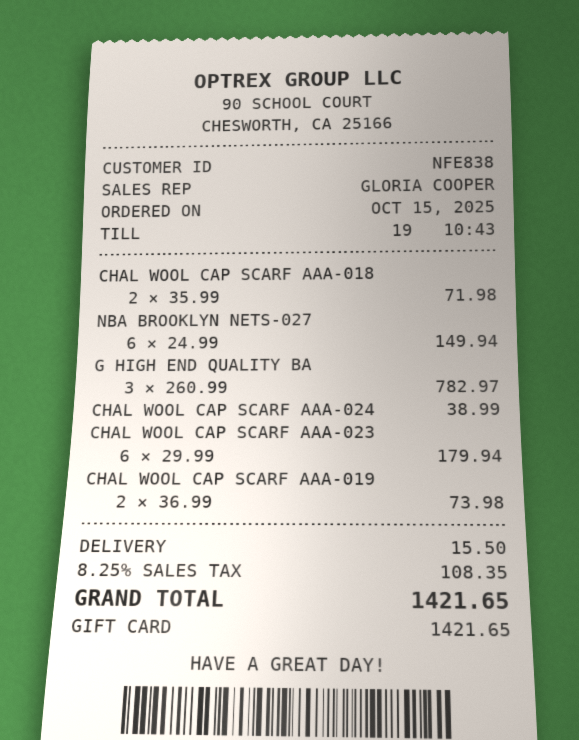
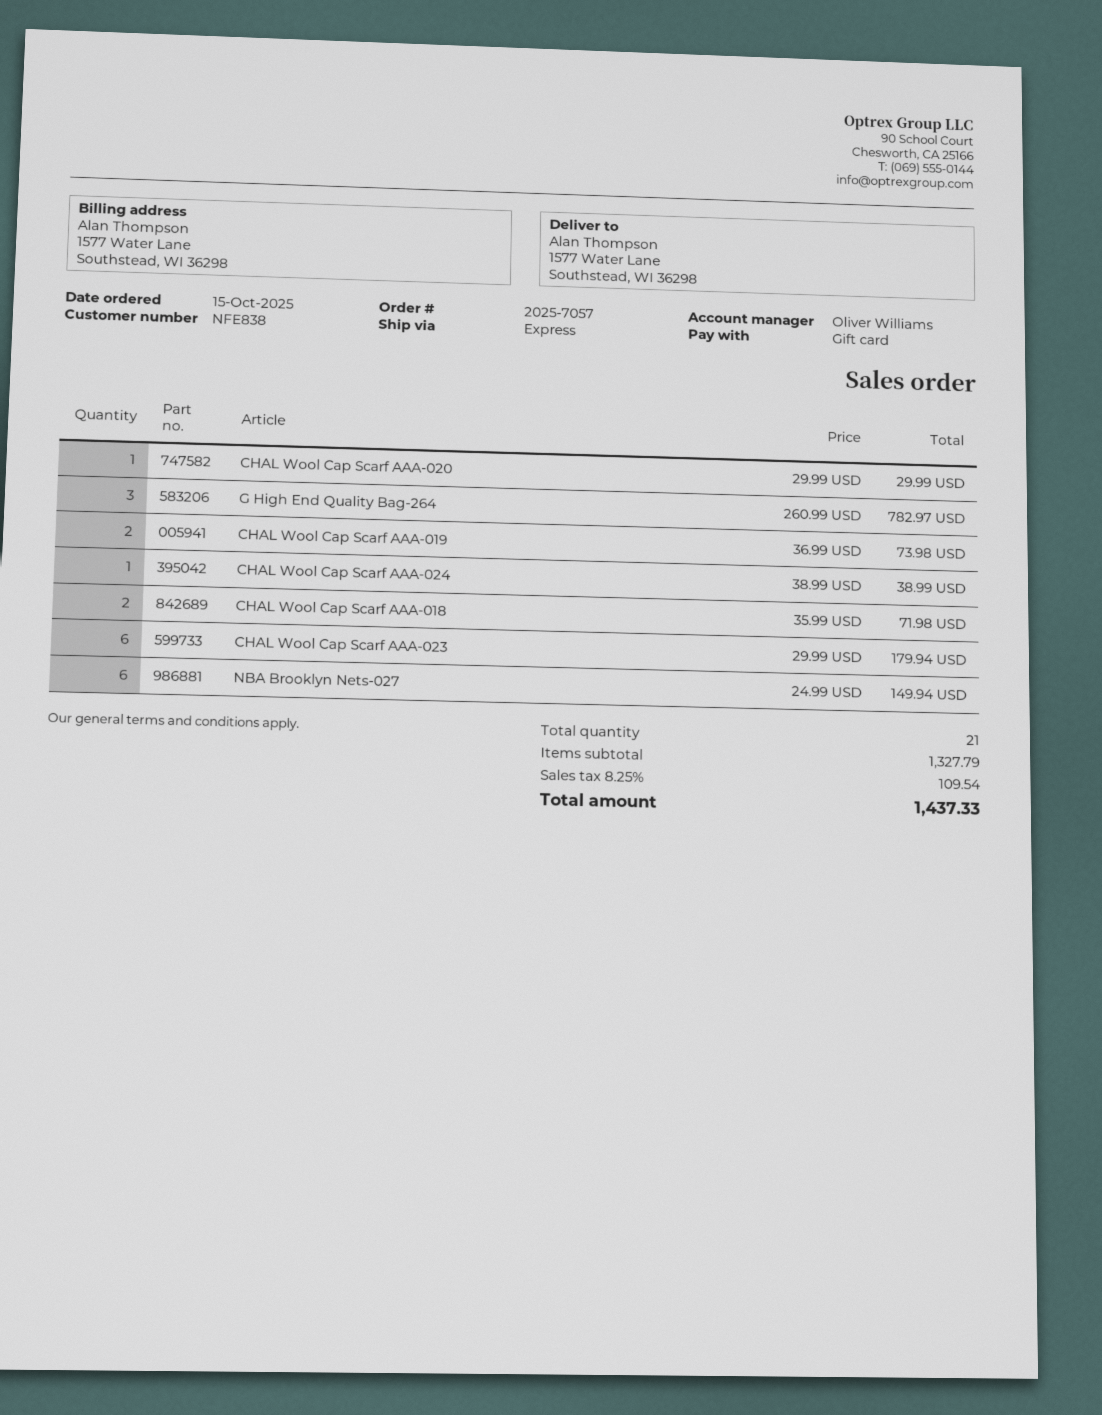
sales rep: GLORIA COOPER -> Oliver Williams
CHAL Wool Cap Scarf AAA-020: none -> 1 x 29.99 = 29.99
shipping: 15.50 -> none
tax: 8.25% = 108.35 -> 8.25% = 109.54
total: 1421.65 -> 1437.33

